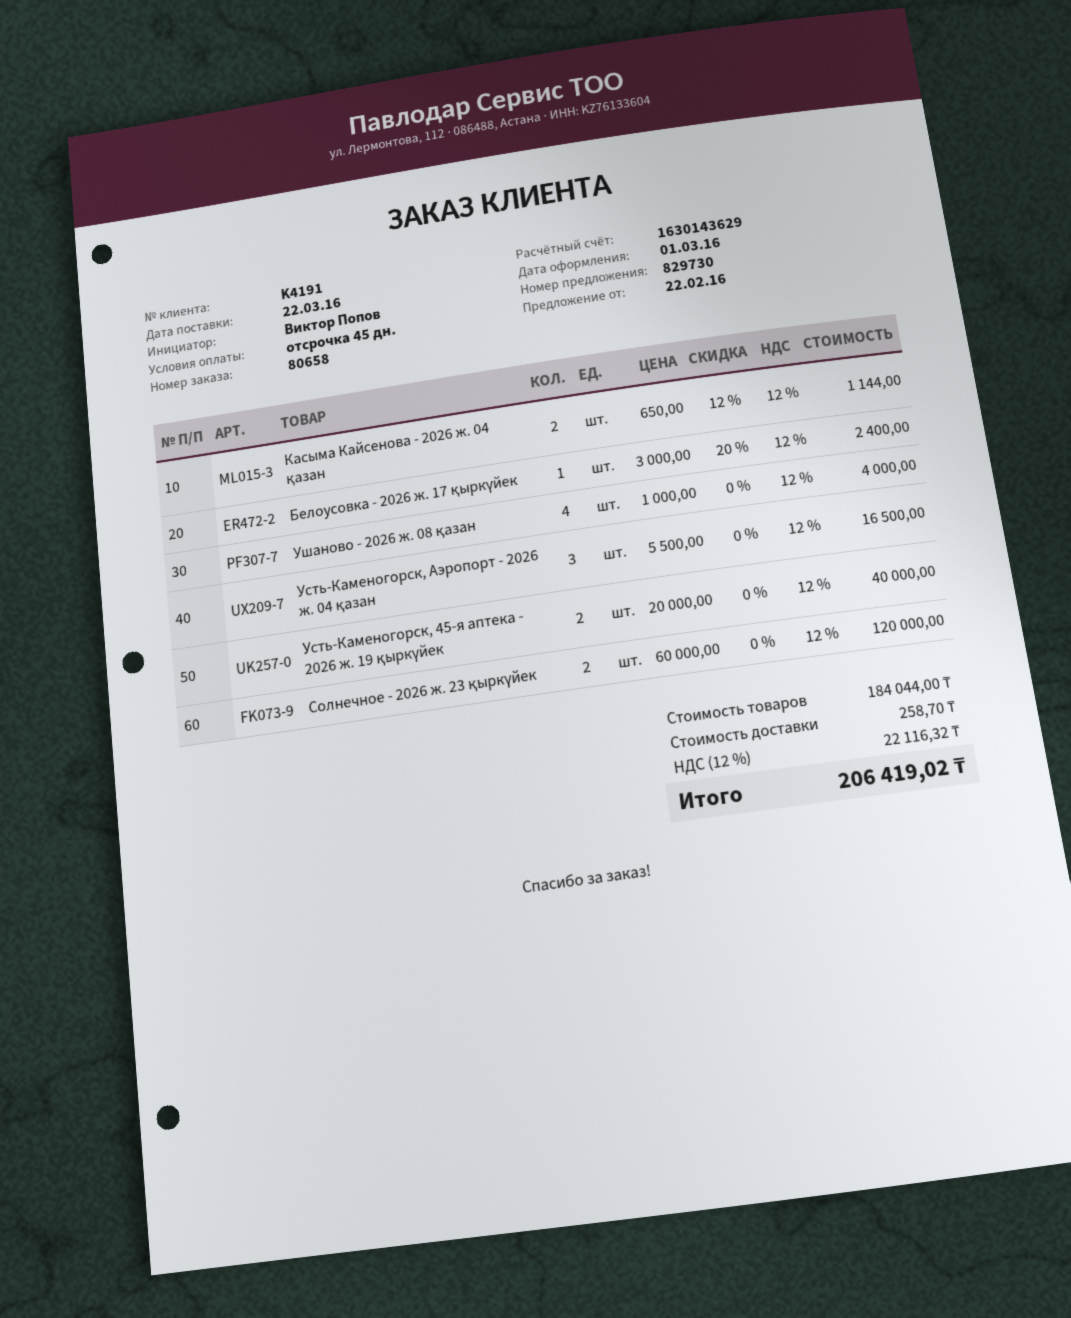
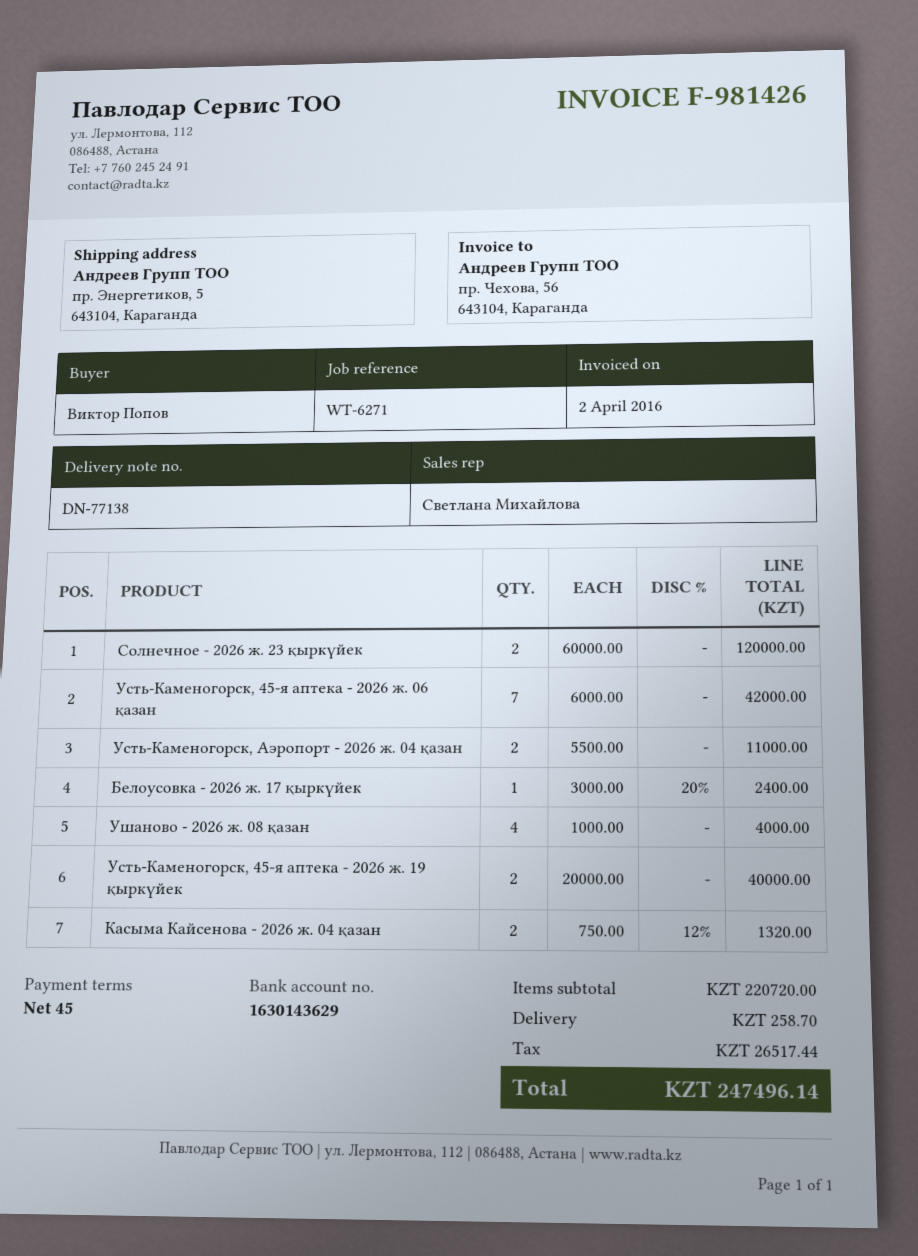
Касыма Кайсенова - 2026 ж. 04 қазан: 2 x 650.00 - 12% = 1144.00 -> 2 x 750.00 - 12% = 1320.00
Усть-Каменогорск, Аэропорт - 2026 ж. 04 қазан: 3 x 5500.00 = 16500.00 -> 2 x 5500.00 = 11000.00
Усть-Каменогорск, 45-я аптека - 2026 ж. 06 қазан: none -> 7 x 6000.00 = 42000.00
subtotal: 184044.00 -> 220720.00
tax: 22116.32 -> 26517.44
total: 206419.02 -> 247496.14

